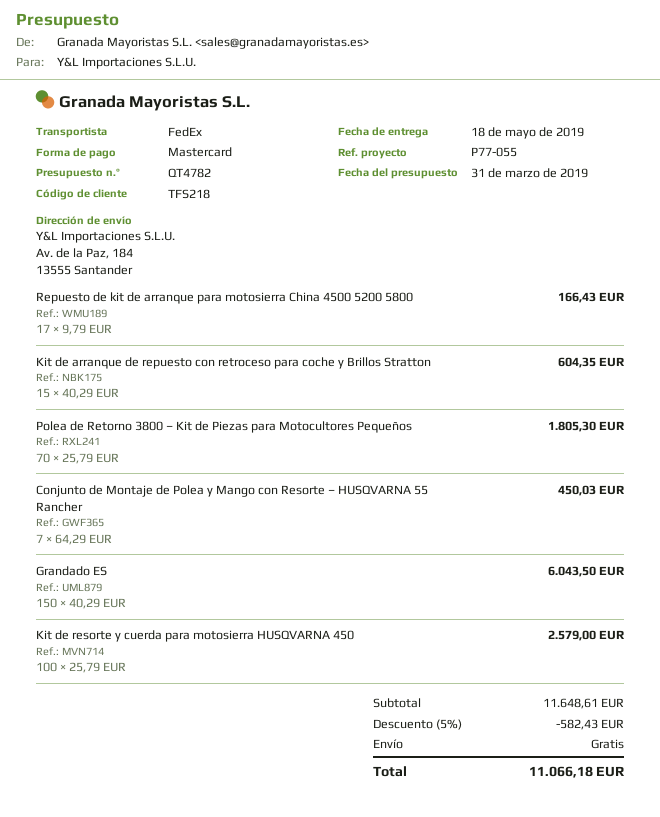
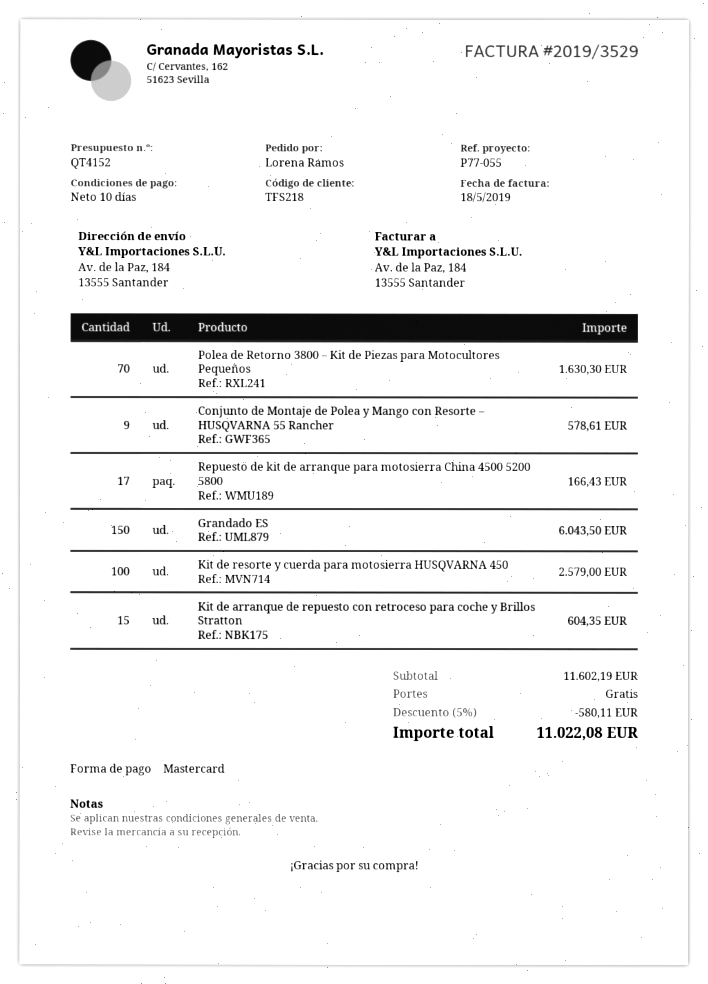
quote number: QT4782 -> QT4152
Polea de Retorno 3800 – Kit de Piezas para Motocultores Pequeños: 70 for 1805.30 -> 70 for 1630.30
Conjunto de Montaje de Polea y Mango con Resorte – HUSQVARNA 55 Rancher: 7 for 450.03 -> 9 for 578.61
subtotal: 11648.61 -> 11602.19
discount: 5% = 582.43 -> 5% = 580.11
total: 11066.18 -> 11022.08

